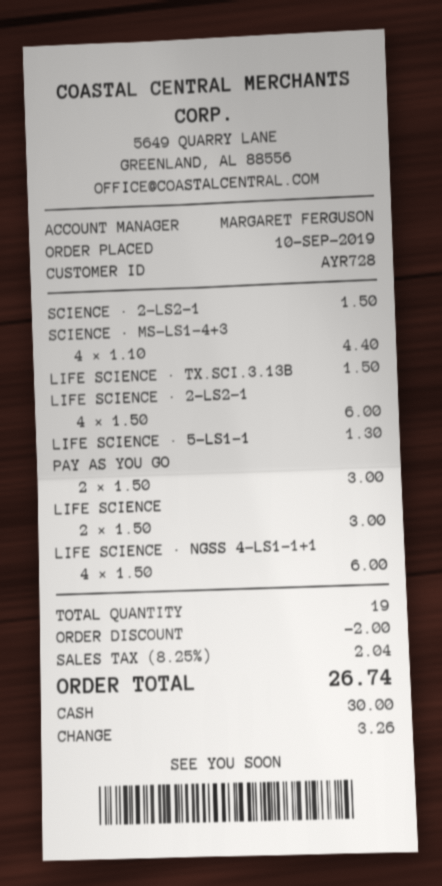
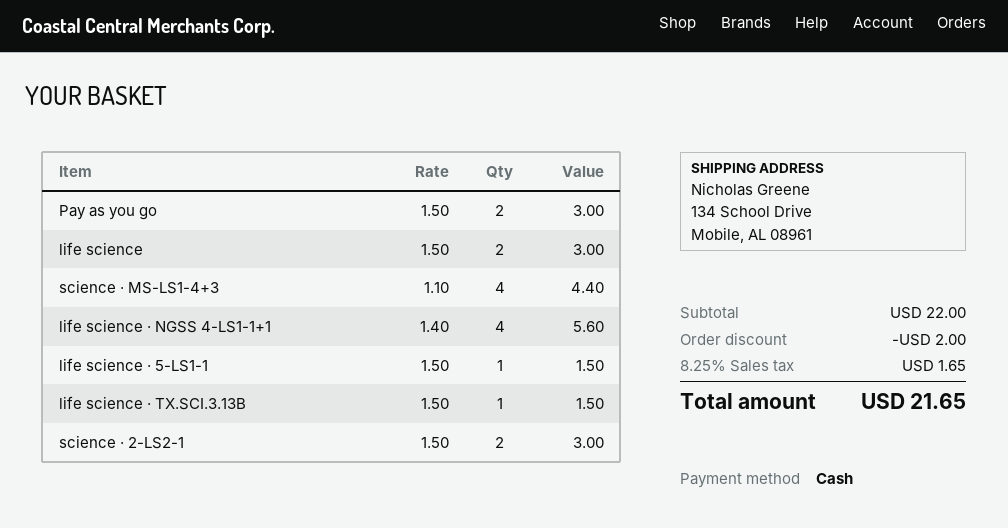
SCIENCE · 2-LS2-1: 1 x 1.50 = 1.50 -> 2 x 1.50 = 3.00
LIFE SCIENCE · 2-LS2-1: 4 x 1.50 = 6.00 -> none
LIFE SCIENCE · 5-LS1-1: 1 x 1.30 = 1.30 -> 1 x 1.50 = 1.50
LIFE SCIENCE · NGSS 4-LS1-1+1: 4 x 1.50 = 6.00 -> 4 x 1.40 = 5.60
tax: 8.25% = 2.04 -> 8.25% = 1.65
total: 26.74 -> 21.65

